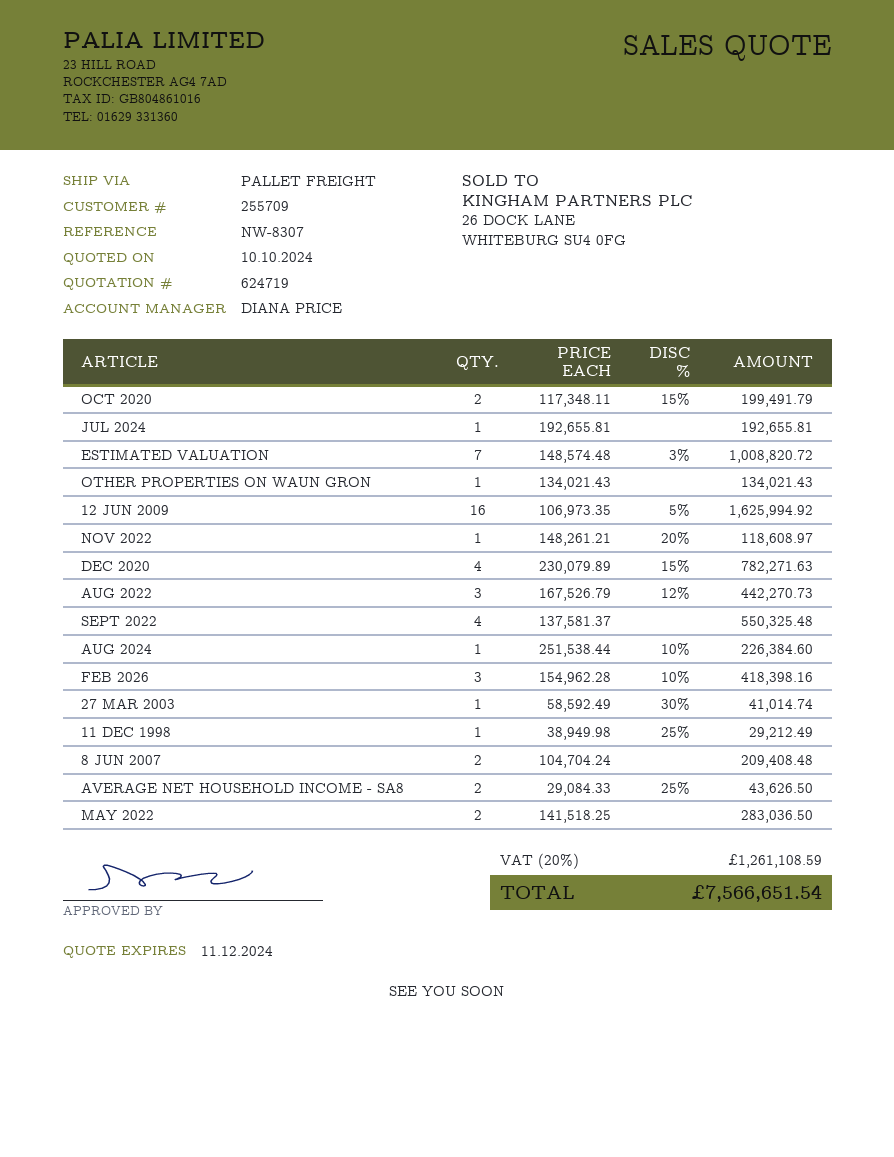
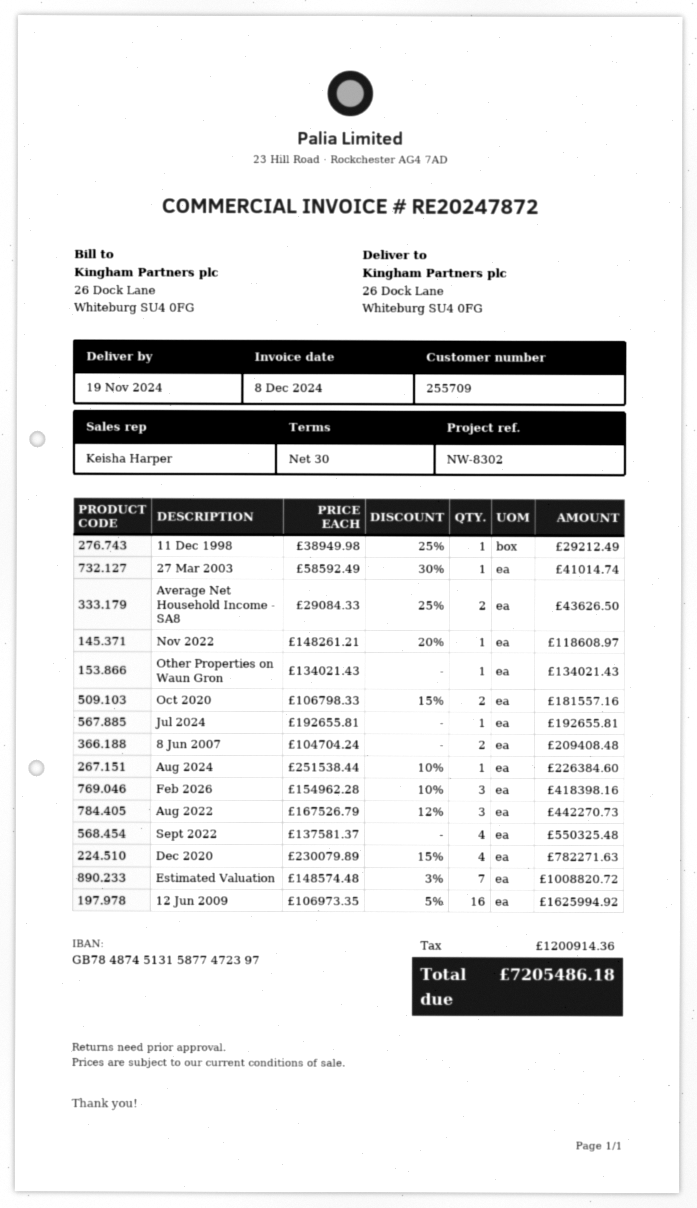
reference: NW-8307 -> NW-8302
sales rep: DIANA PRICE -> Keisha Harper
OCT 2020: 2 x 117348.11 - 15% = 199491.79 -> 2 x 106798.33 - 15% = 181557.16
MAY 2022: 2 x 141518.25 = 283036.50 -> none
tax: 1261108.59 -> 1200914.36
total: 7566651.54 -> 7205486.18

